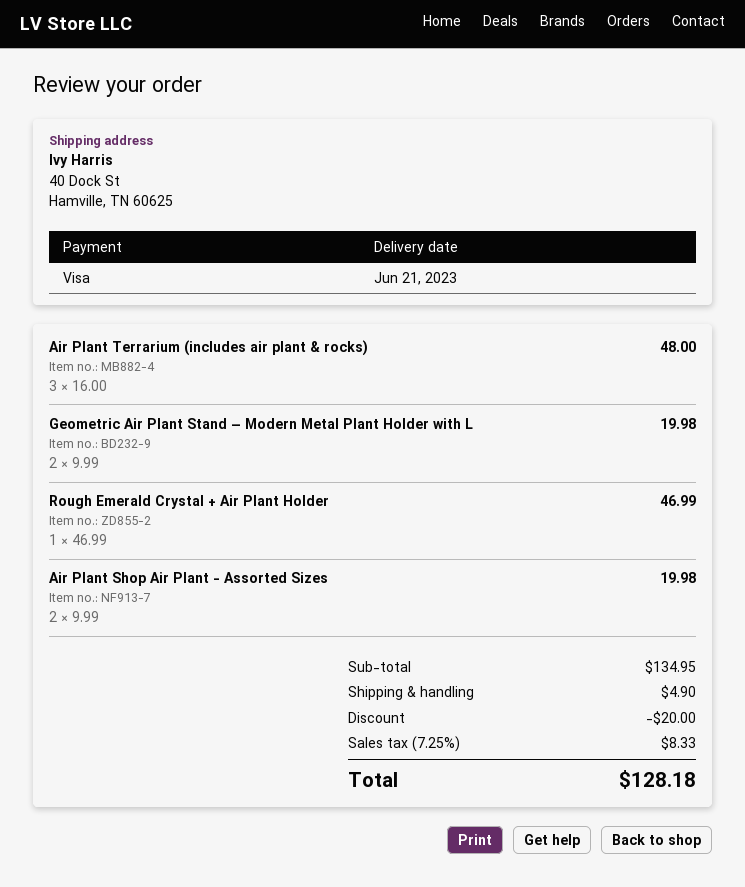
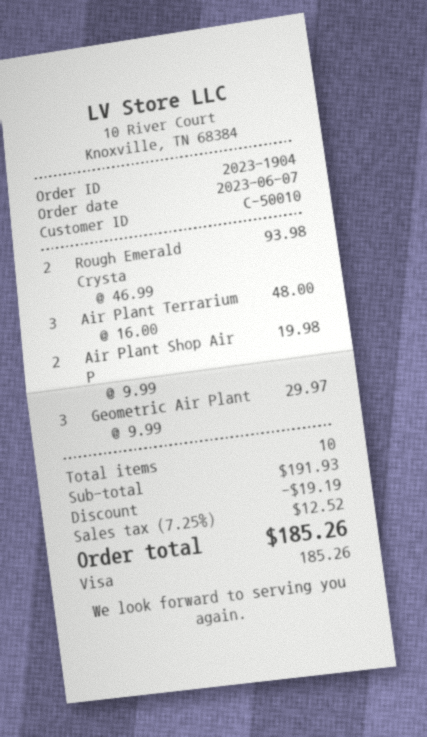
Geometric Air Plant Stand – Modern Metal Plant Holder with L: 2 x 9.99 = 19.98 -> 3 x 9.99 = 29.97
Rough Emerald Crystal + Air Plant Holder: 1 x 46.99 = 46.99 -> 2 x 46.99 = 93.98
subtotal: 134.95 -> 191.93
discount: 20.00 -> 19.19
shipping: 4.90 -> none
tax: 7.25% = 8.33 -> 7.25% = 12.52
total: 128.18 -> 185.26

